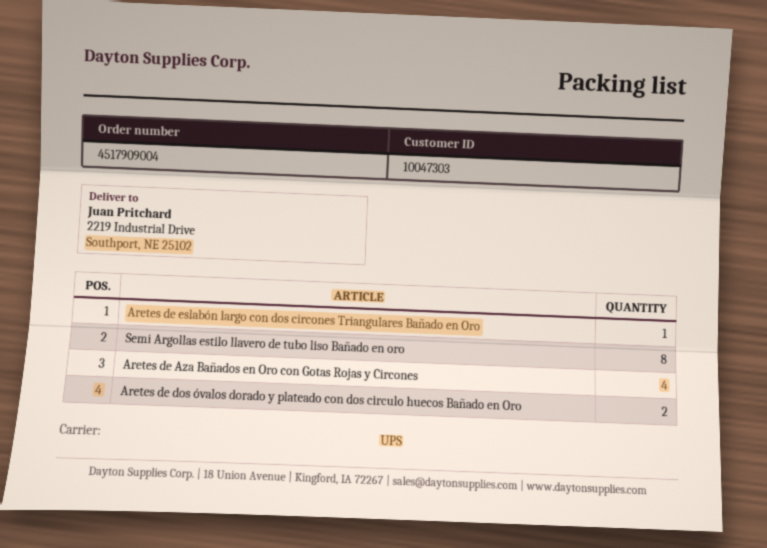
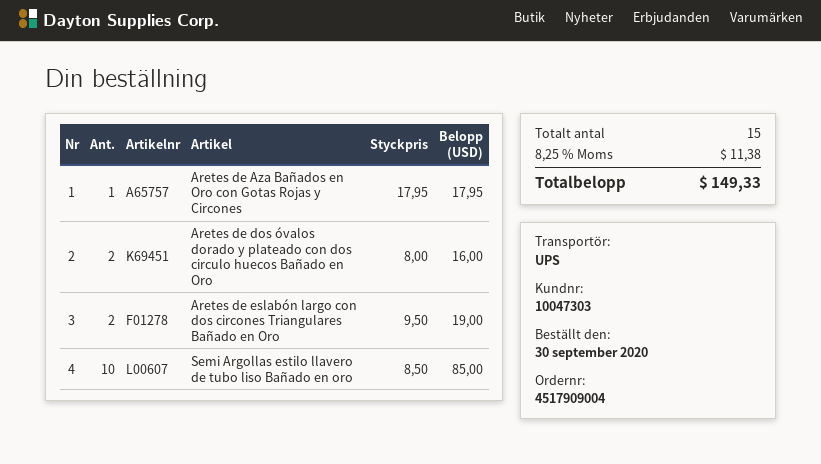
Aretes de eslabón largo con dos circones Triangulares Bañado en Oro: 1 -> 2
Semi Argollas estilo llavero de tubo liso Bañado en oro: 8 -> 10
Aretes de Aza Bañados en Oro con Gotas Rojas y Circones: 4 -> 1

